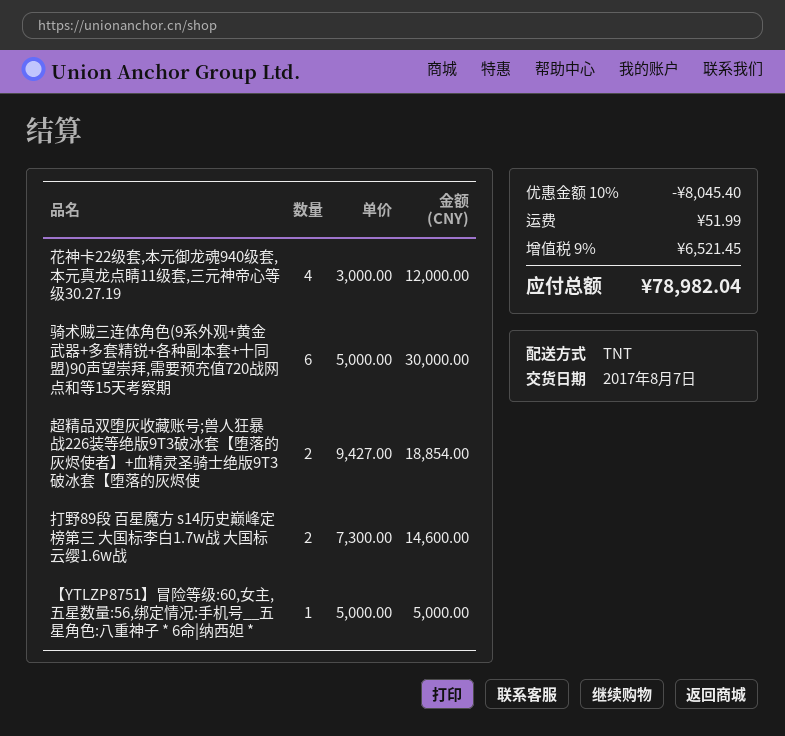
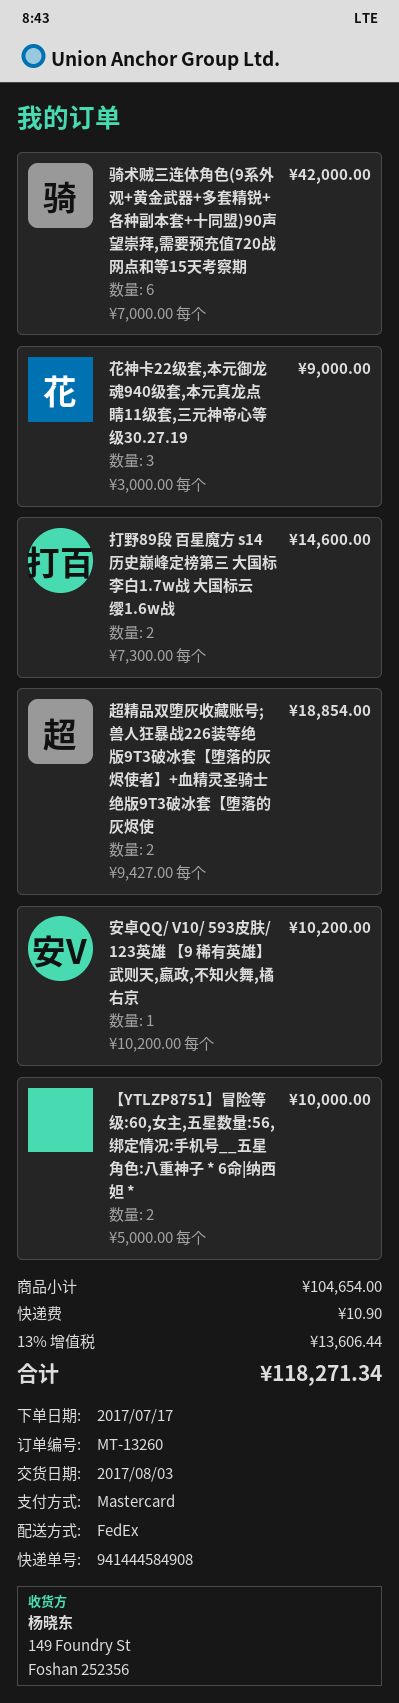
delivery date: 2017-08-07 -> 2017-08-03
shipping method: TNT -> FedEx
花神卡22级套,本元御龙魂940级套,本元真龙点睛11级套,三元神帝心等级30.27.19: 4 x 3000.00 = 12000.00 -> 3 x 3000.00 = 9000.00
骑术贼三连体角色(9系外观+黄金武器+多套精锐+各种副本套+十同盟)90声望崇拜,需要预充值720战网点和等15天考察期: 6 x 5000.00 = 30000.00 -> 6 x 7000.00 = 42000.00
【YTLZP8751】冒险等级:60,女主,五星数量:56,绑定情况:手机号__五星角色:八重神子 * 6命|纳西妲 *: 1 x 5000.00 = 5000.00 -> 2 x 5000.00 = 10000.00
安卓QQ/ V10/ 593皮肤/ 123英雄 【9 稀有英雄】武则天,嬴政,不知火舞,橘右京: none -> 1 x 10200.00 = 10200.00
discount: 10% = 8045.40 -> none
shipping: 51.99 -> 10.90
tax: 9% = 6521.45 -> 13% = 13606.44
total: 78982.04 -> 118271.34

